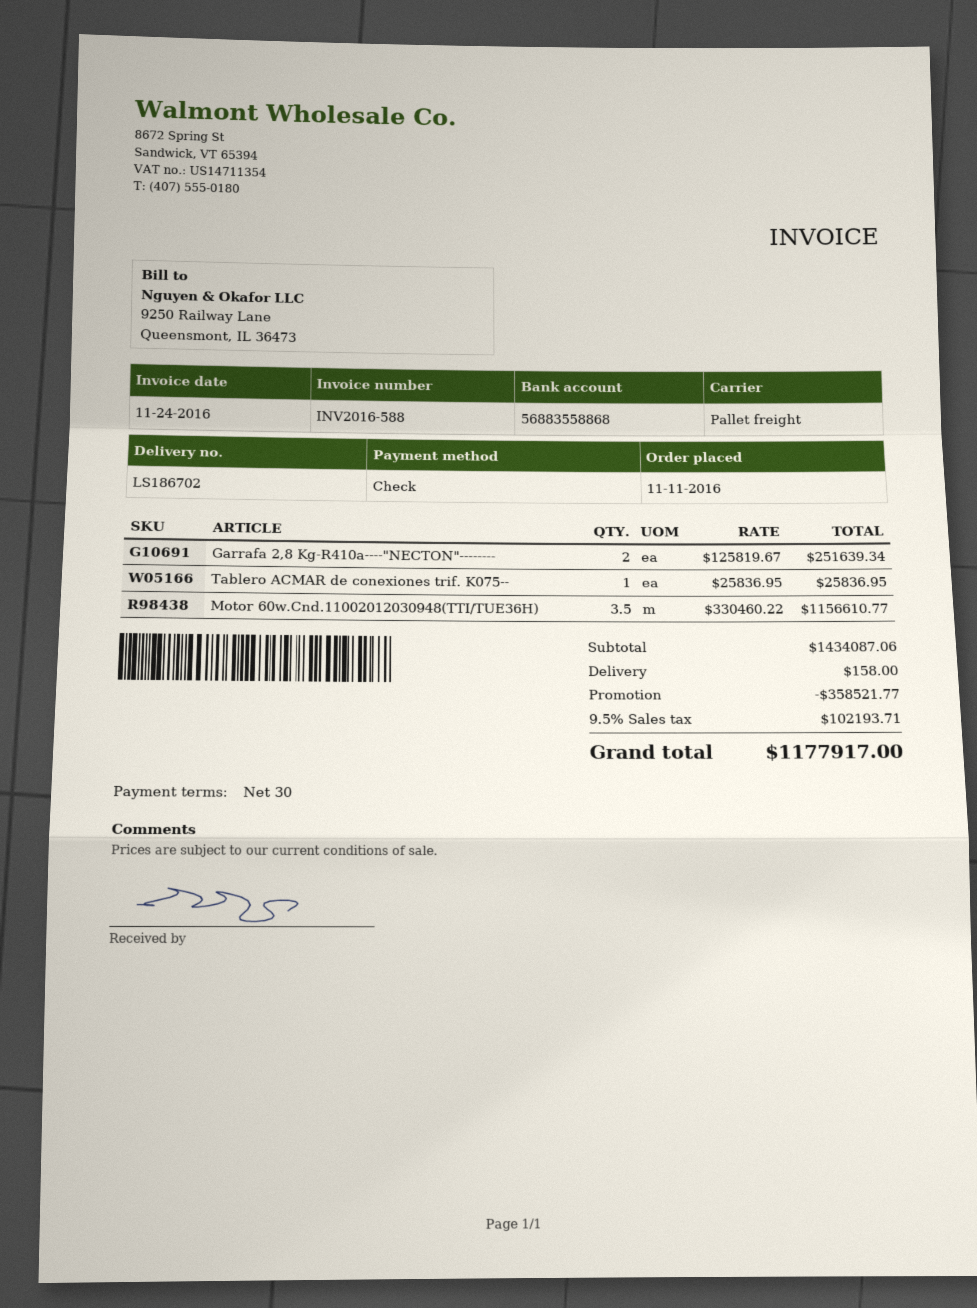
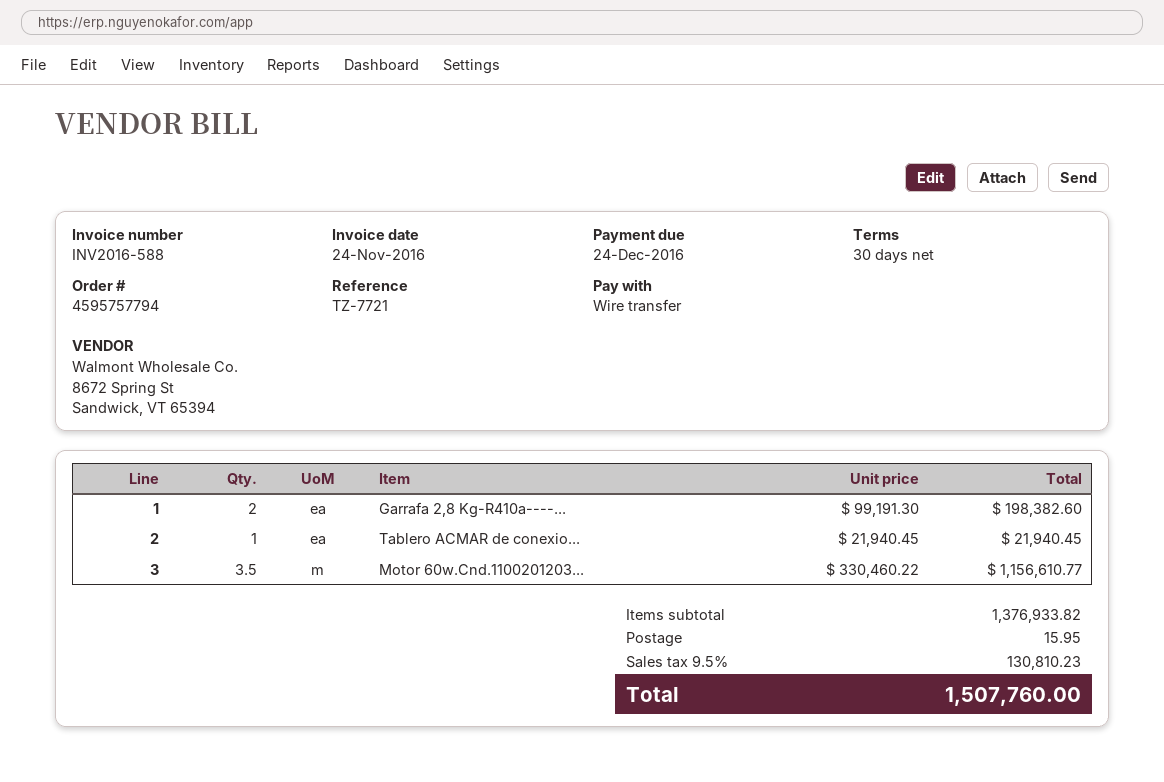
payment method: cheque -> bank transfer
Garrafa 2,8 Kg-R410a----"NECTON"--------: 2 x 125819.67 = 251639.34 -> 2 x 99191.30 = 198382.60
Tablero ACMAR de conexiones trif. K075--: 1 x 25836.95 = 25836.95 -> 1 x 21940.45 = 21940.45
subtotal: 1434087.06 -> 1376933.82
discount: 358521.77 -> none
shipping: 158.00 -> 15.95
tax: 9.5% = 102193.71 -> 9.5% = 130810.23
total: 1177917.00 -> 1507760.00

